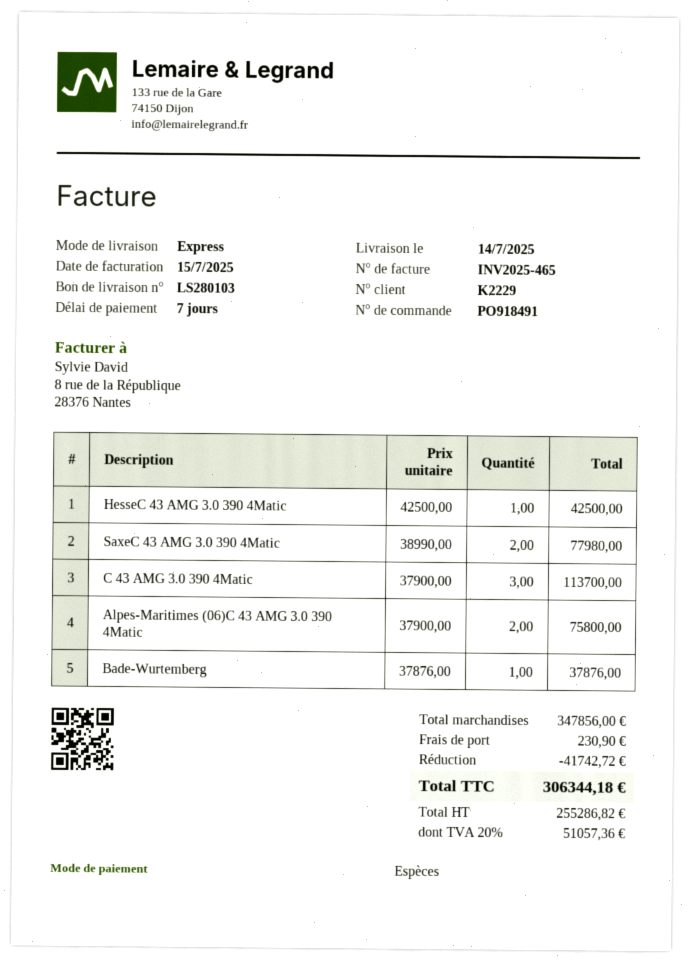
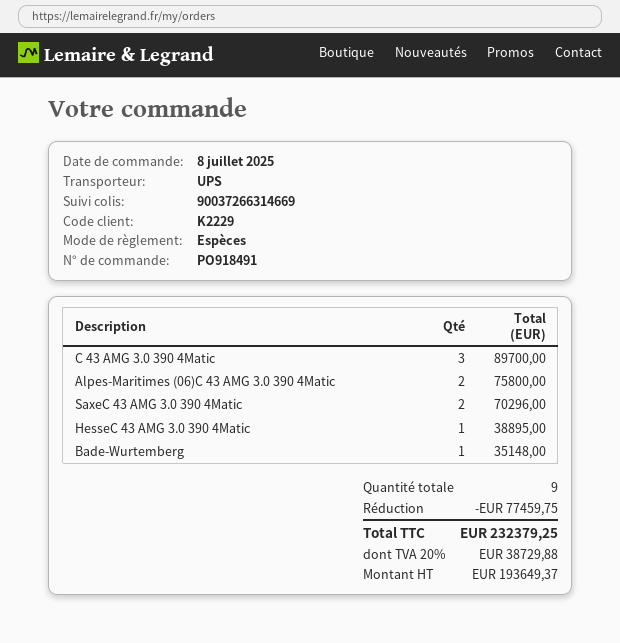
shipping method: express -> UPS
HesseC 43 AMG 3.0 390 4Matic: 1 for 42500.00 -> 1 for 38895.00
SaxeC 43 AMG 3.0 390 4Matic: 2 for 77980.00 -> 2 for 70296.00
C 43 AMG 3.0 390 4Matic: 3 for 113700.00 -> 3 for 89700.00
Bade-Wurtemberg: 1 for 37876.00 -> 1 for 35148.00
discount: 41742.72 -> 77459.75
shipping: 230.90 -> none
net: 255286.82 -> 193649.37
tax: 20% = 51057.36 -> 20% = 38729.88
total: 306344.18 -> 232379.25

